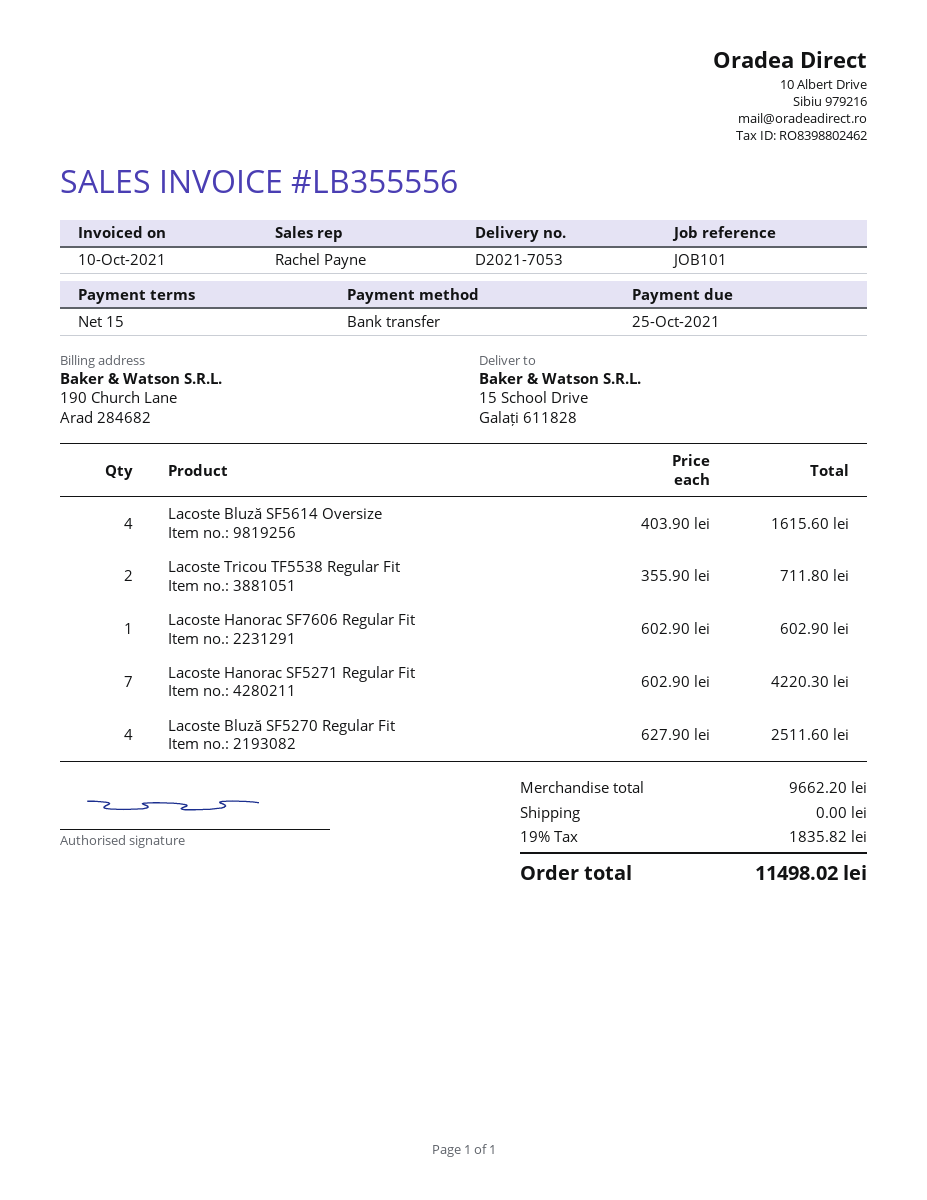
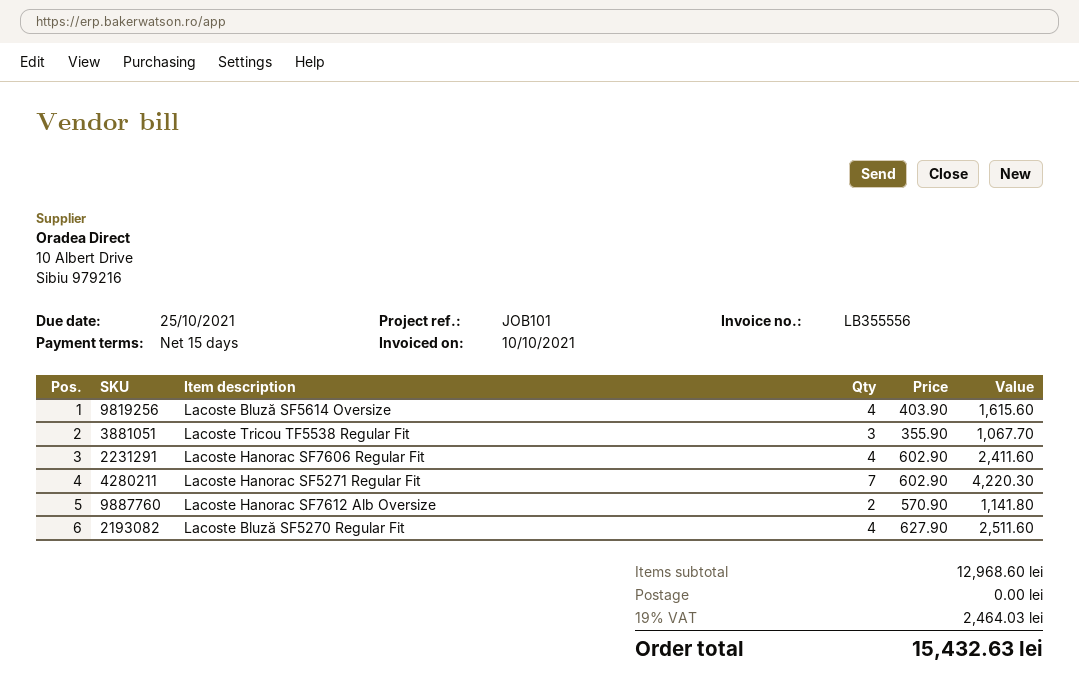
Lacoste Tricou TF5538 Regular Fit: 2 x 355.90 = 711.80 -> 3 x 355.90 = 1067.70
Lacoste Hanorac SF7606 Regular Fit: 1 x 602.90 = 602.90 -> 4 x 602.90 = 2411.60
Lacoste Hanorac SF7612 Alb Oversize: none -> 2 x 570.90 = 1141.80
subtotal: 9662.20 -> 12968.60
tax: 19% = 1835.82 -> 19% = 2464.03
total: 11498.02 -> 15432.63

